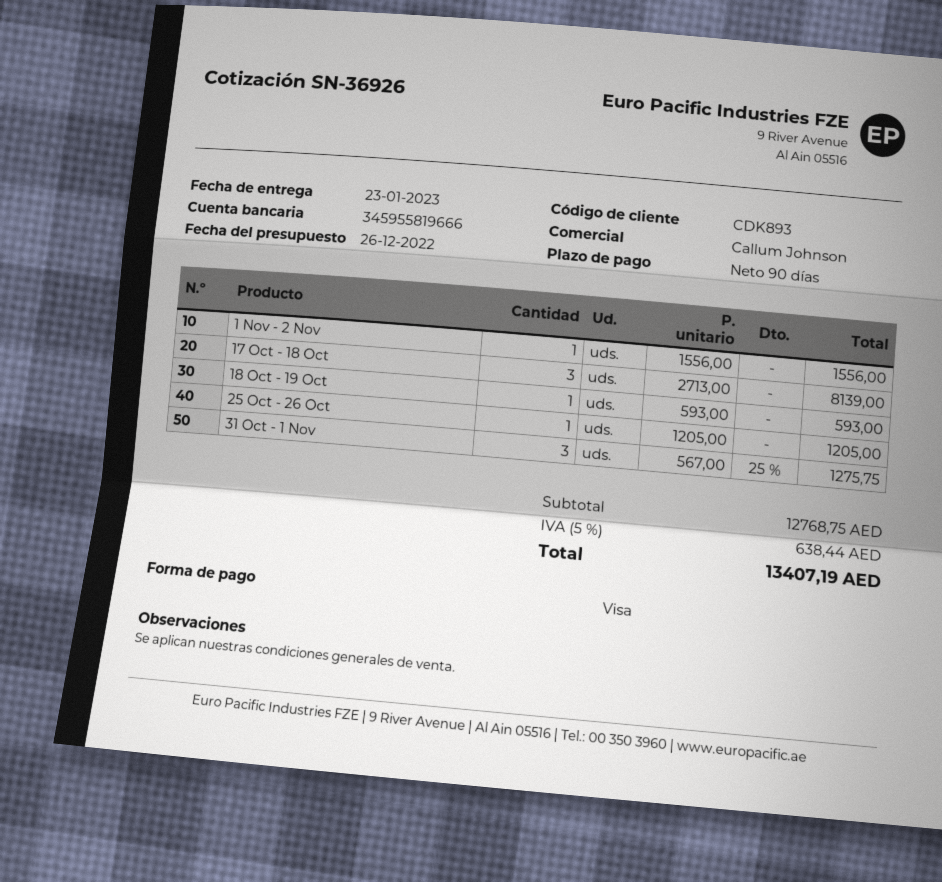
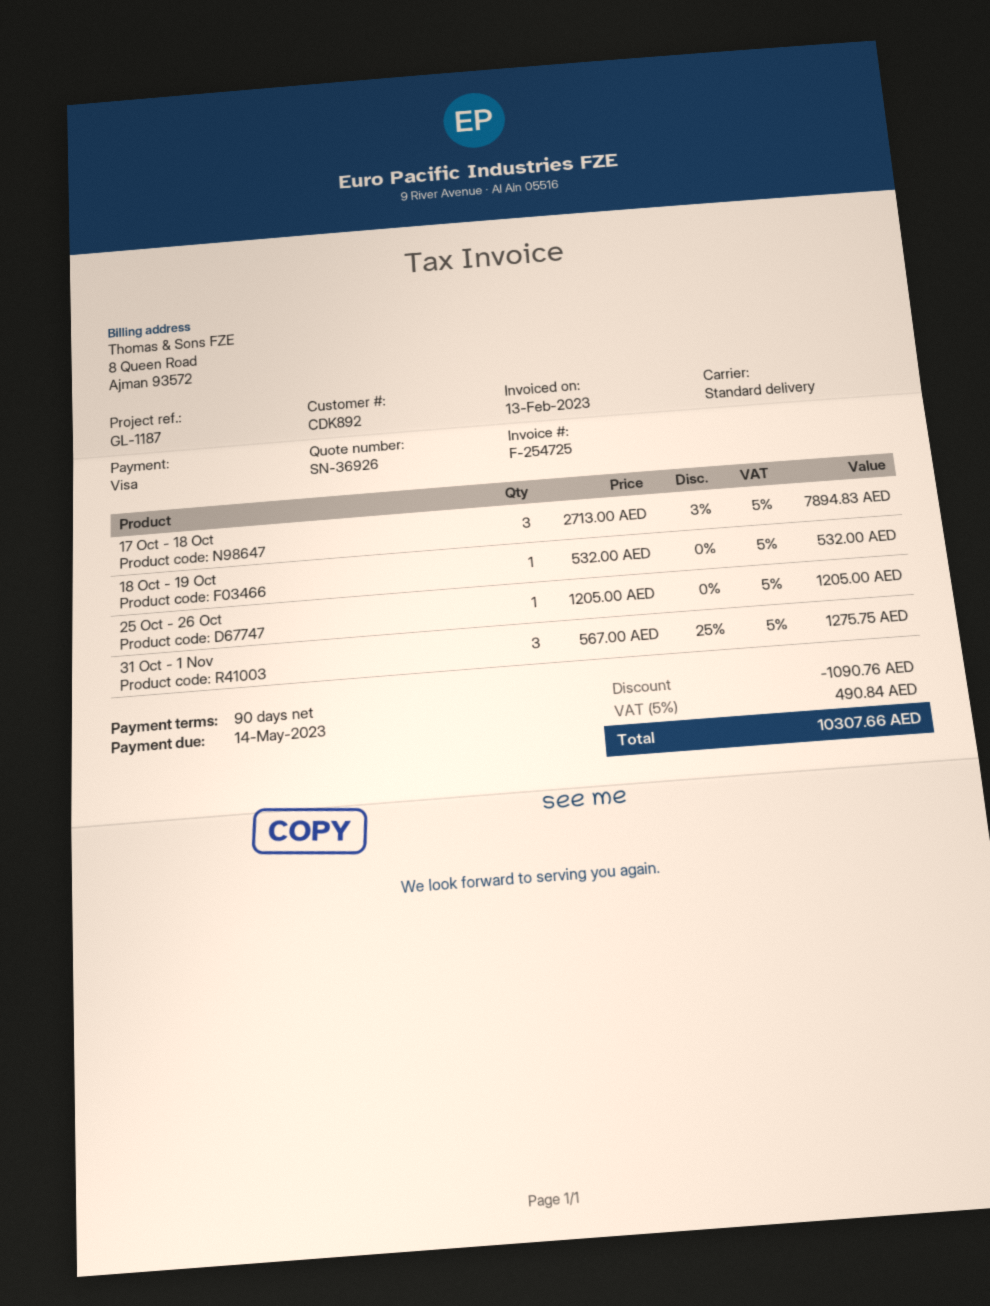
customer number: CDK893 -> CDK892
1 Nov - 2 Nov: 1 x 1556.00 = 1556.00 -> none
17 Oct - 18 Oct: 3 x 2713.00 = 8139.00 -> 3 x 2713.00 - 3% = 7894.83
18 Oct - 19 Oct: 1 x 593.00 = 593.00 -> 1 x 532.00 = 532.00
discount: none -> 1090.76
tax: 5% = 638.44 -> 5% = 490.84
total: 13407.19 -> 10307.66

